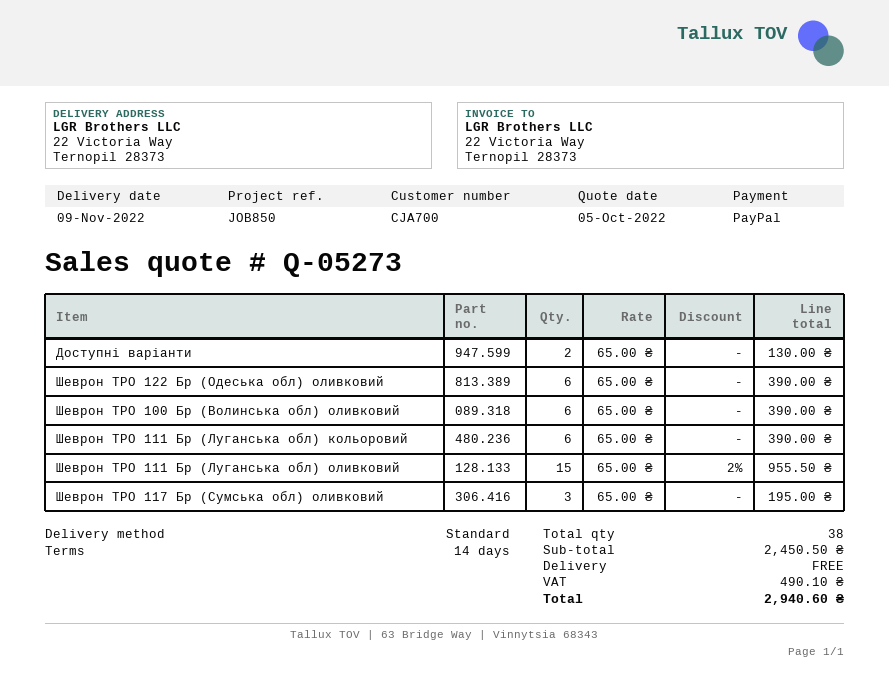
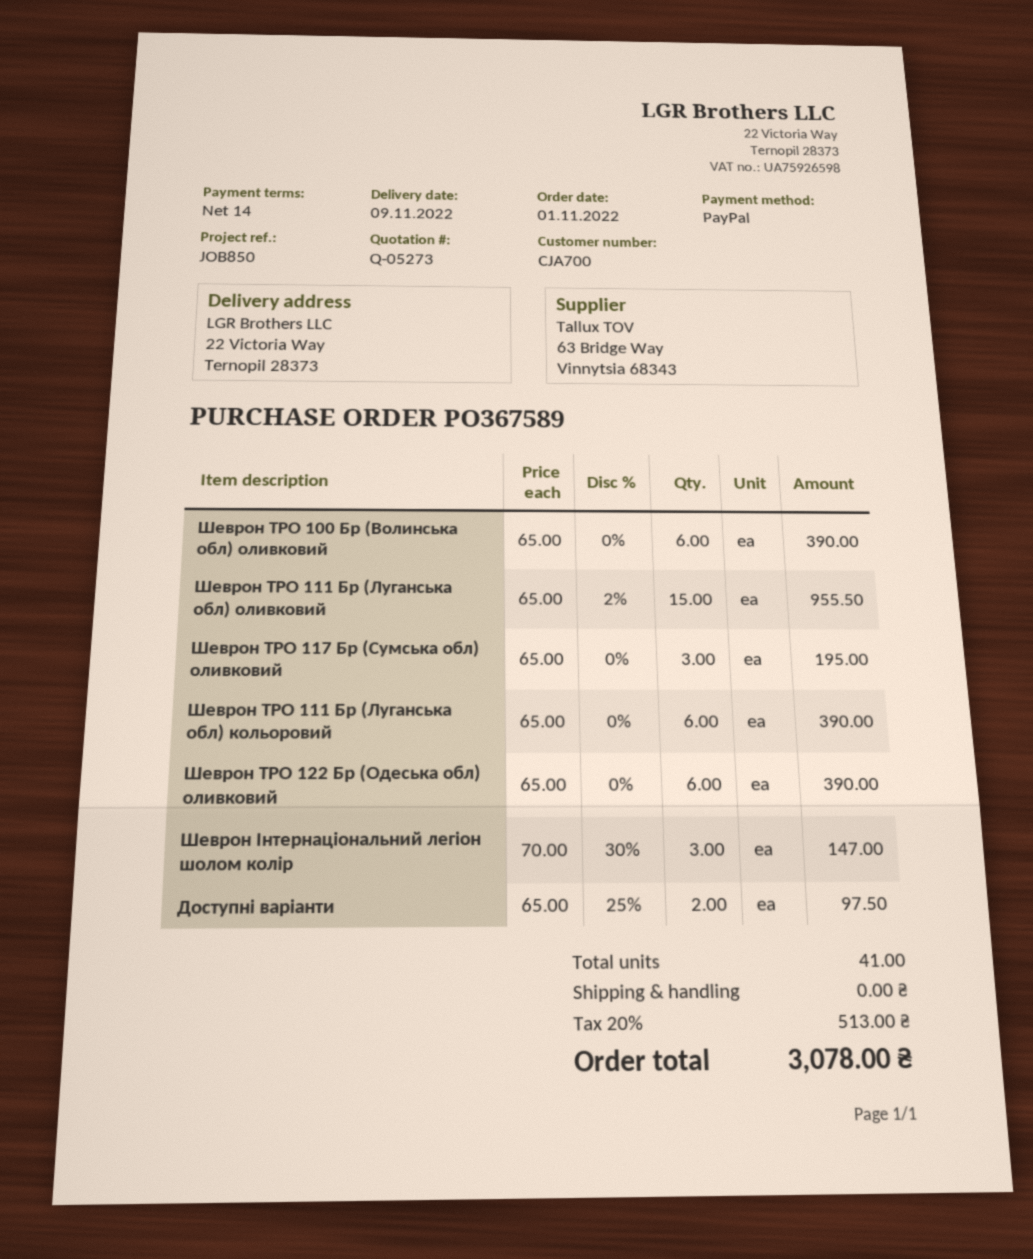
Доступні варіанти: 2 x 65.00 = 130.00 -> 2 x 65.00 - 25% = 97.50
Шеврон Інтернаціональний легіон шолом колір: none -> 3 x 70.00 - 30% = 147.00
total quantity: 38 -> 41
tax: 490.10 -> 513.00
total: 2940.60 -> 3078.00

